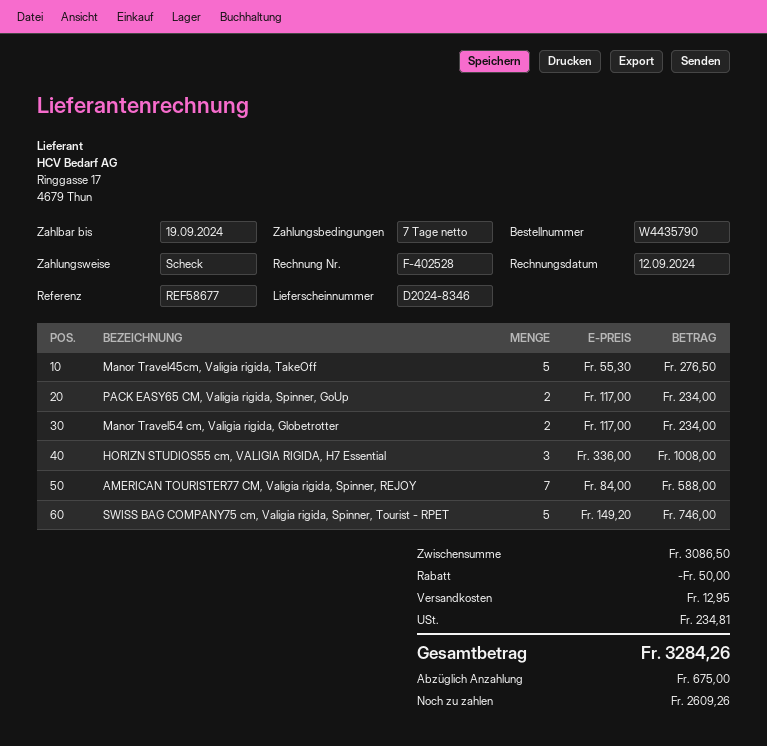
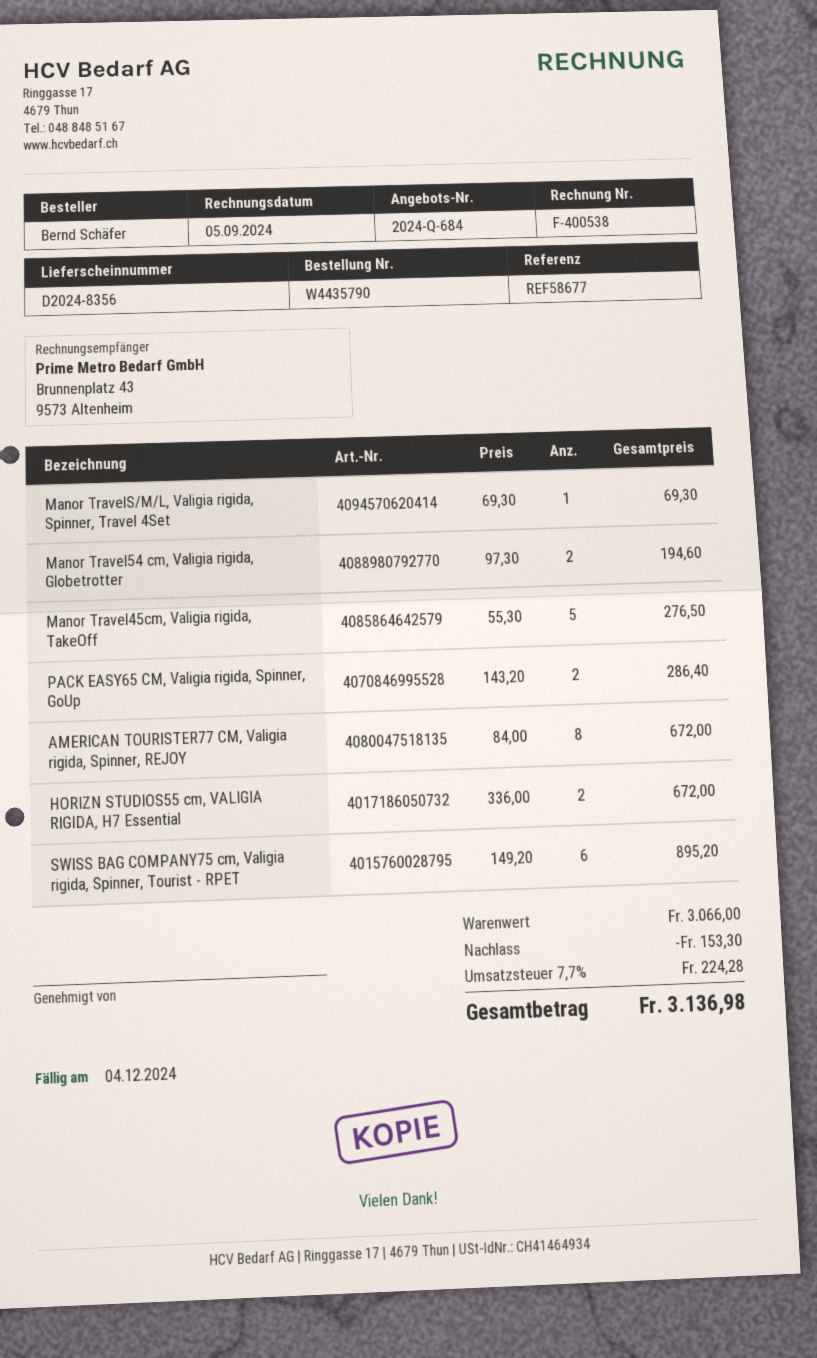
delivery note number: D2024-8346 -> D2024-8356
invoice number: F-402528 -> F-400538
invoice date: 2024-09-12 -> 2024-09-05
due date: 2024-09-19 -> 2024-12-04
PACK EASY65 CM, Valigia rigida, Spinner, GoUp: 2 x 117.00 = 234.00 -> 2 x 143.20 = 286.40
Manor Travel54 cm, Valigia rigida, Globetrotter: 2 x 117.00 = 234.00 -> 2 x 97.30 = 194.60
HORIZN STUDIOS55 cm, VALIGIA RIGIDA, H7 Essential: 3 x 336.00 = 1008.00 -> 2 x 336.00 = 672.00
AMERICAN TOURISTER77 CM, Valigia rigida, Spinner, REJOY: 7 x 84.00 = 588.00 -> 8 x 84.00 = 672.00
SWISS BAG COMPANY75 cm, Valigia rigida, Spinner, Tourist - RPET: 5 x 149.20 = 746.00 -> 6 x 149.20 = 895.20
Manor TravelS/M/L, Valigia rigida, Spinner, Travel 4Set: none -> 1 x 69.30 = 69.30
subtotal: 3086.50 -> 3066.00
discount: 50.00 -> 153.30
shipping: 12.95 -> none
tax: 234.81 -> 224.28
total: 3284.26 -> 3136.98

